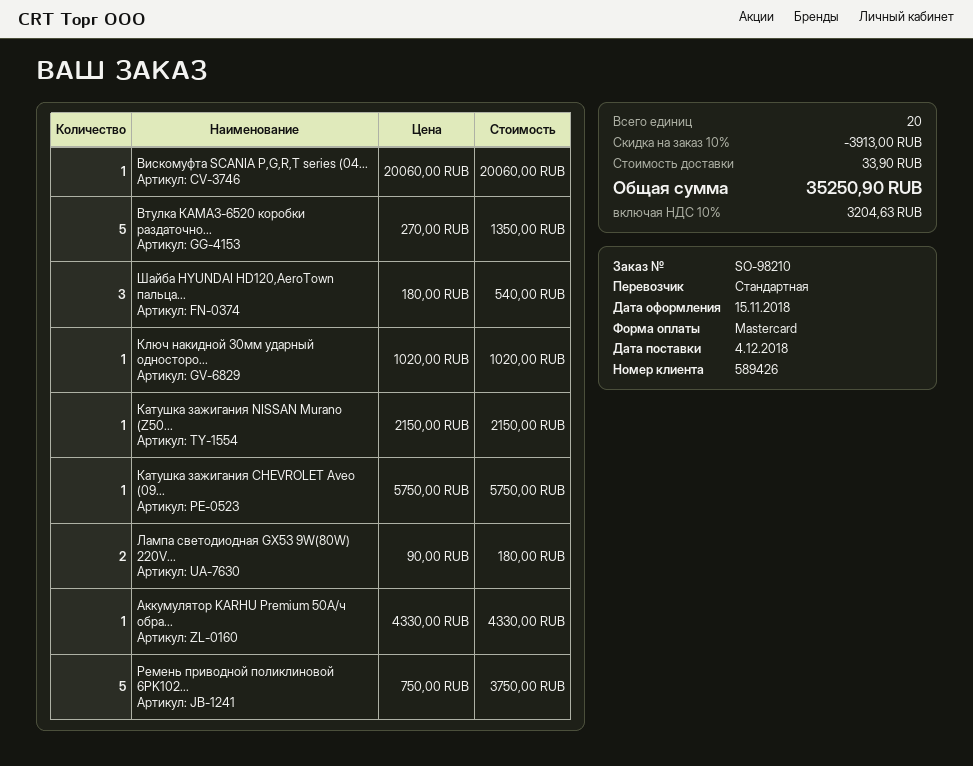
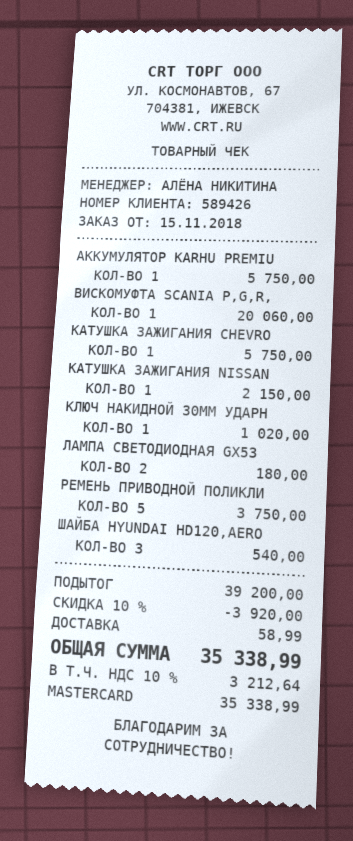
Втулка КАМАЗ-6520 коробки раздаточно...: 5 for 1350.00 -> none
Аккумулятор KARHU Premium 50А/ч обра...: 1 for 4330.00 -> 1 for 5750.00
discount: 10% = 3913.00 -> 10% = 3920.00
shipping: 33.90 -> 58.99
tax: 10% = 3204.63 -> 10% = 3212.64
total: 35250.90 -> 35338.99

